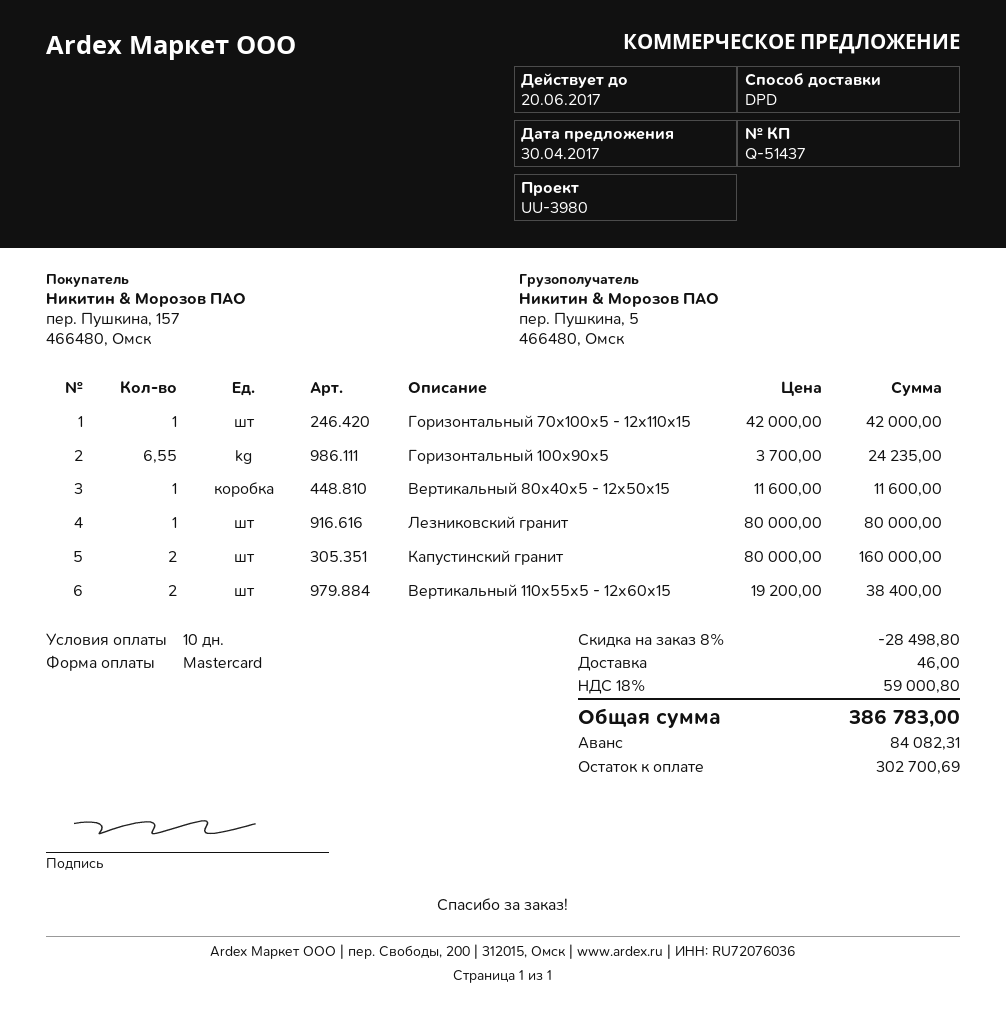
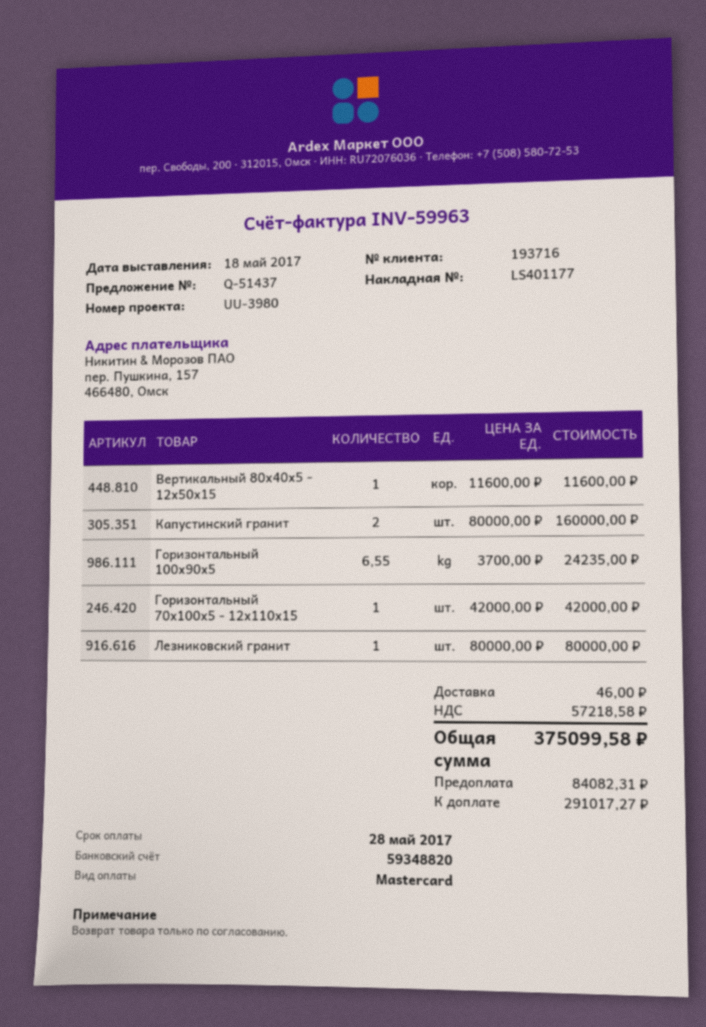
Вертикальный 110х55х5 - 12х60х15: 2 x 19200.00 = 38400.00 -> none
discount: 8% = 28498.80 -> none
tax: 59000.80 -> 57218.58
total: 386783.00 -> 375099.58
balance: 302700.69 -> 291017.27

